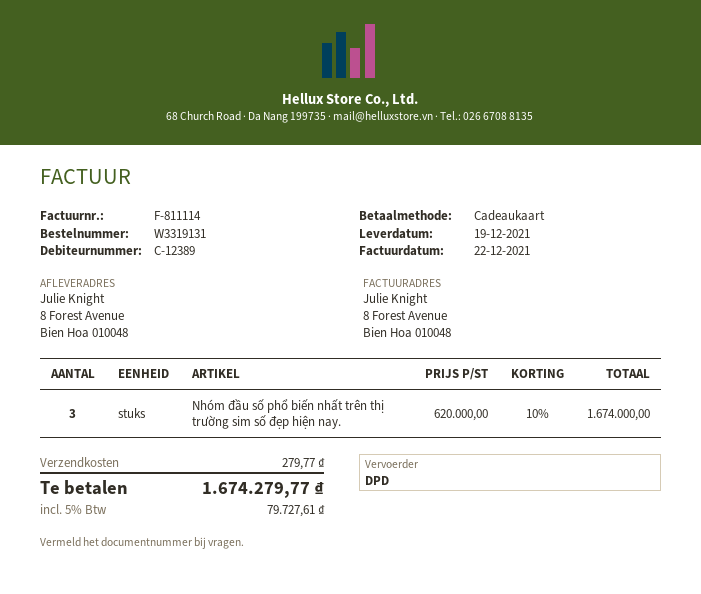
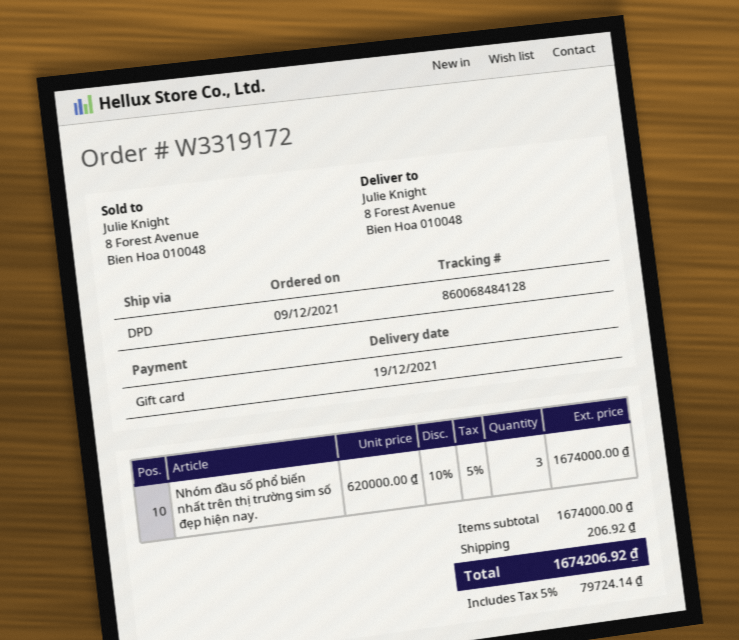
order number: W3319131 -> W3319172
shipping: 279.77 -> 206.92
tax: 5% = 79727.61 -> 5% = 79724.14
total: 1674279.77 -> 1674206.92

